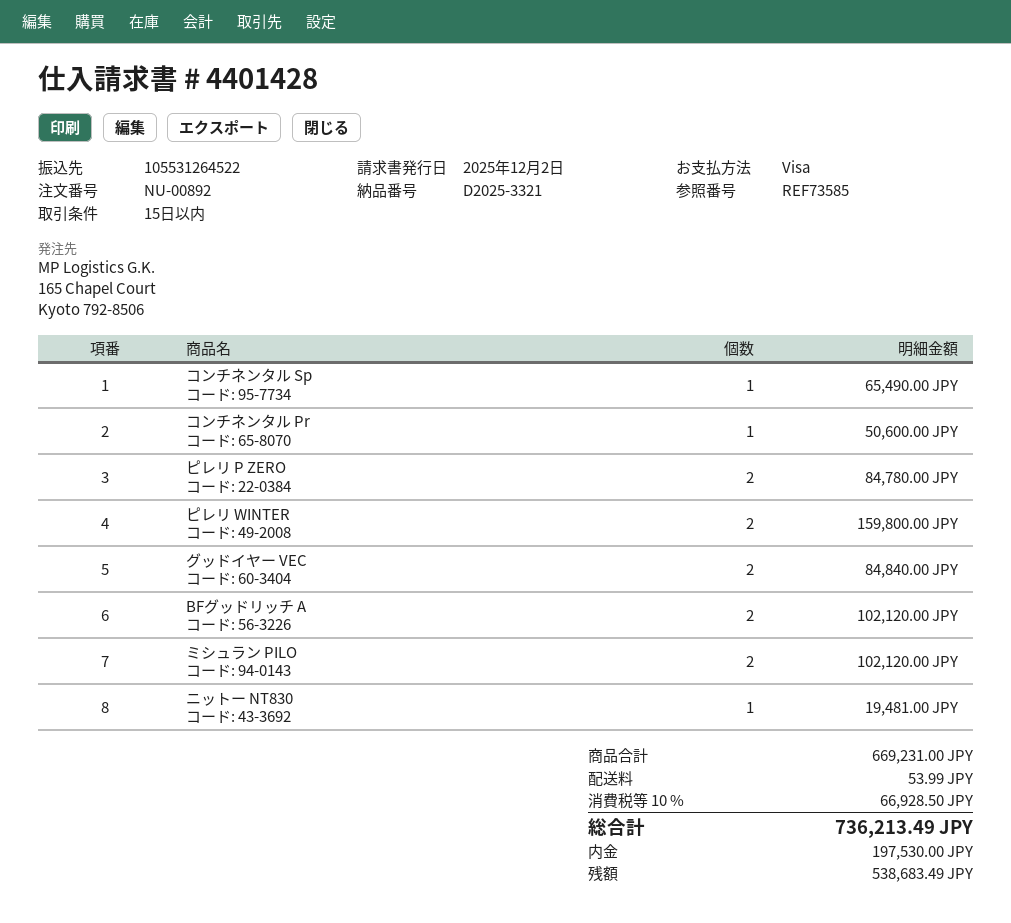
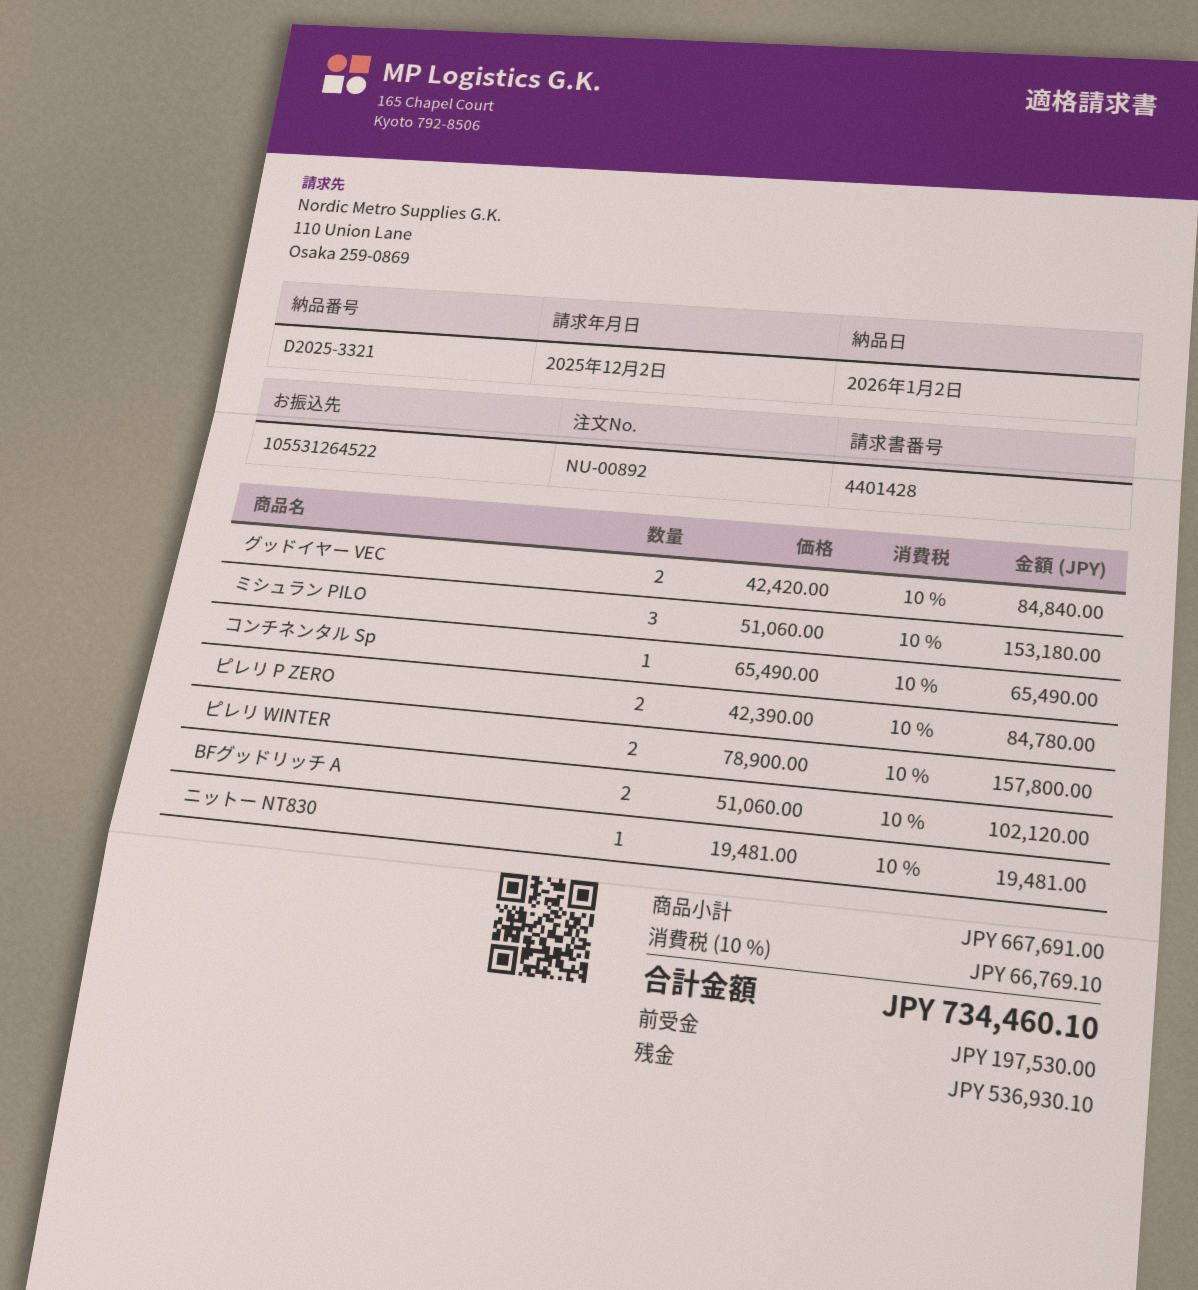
コンチネンタル Pr: 1 for 50600.00 -> none
ピレリ WINTER: 2 for 159800.00 -> 2 for 157800.00
ミシュラン PILO: 2 for 102120.00 -> 3 for 153180.00
subtotal: 669231.00 -> 667691.00
shipping: 53.99 -> none
tax: 10% = 66928.50 -> 10% = 66769.10
total: 736213.49 -> 734460.10
balance: 538683.49 -> 536930.10

